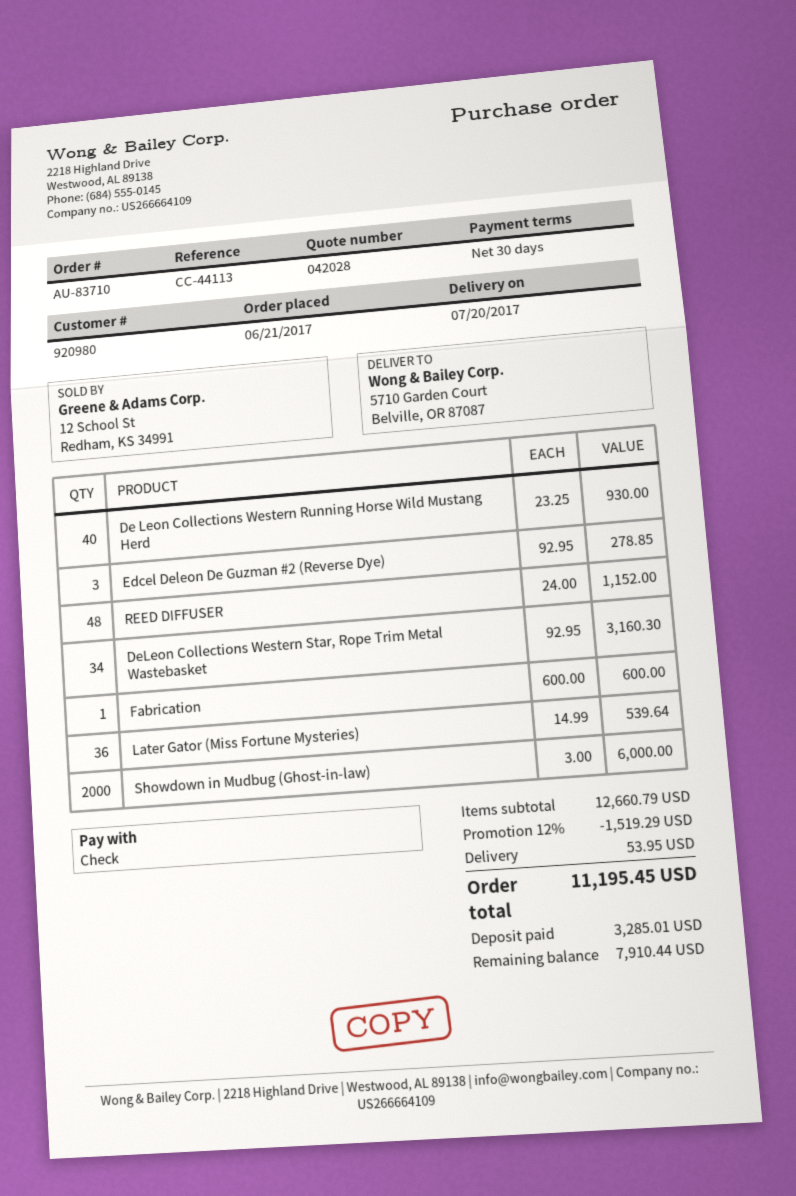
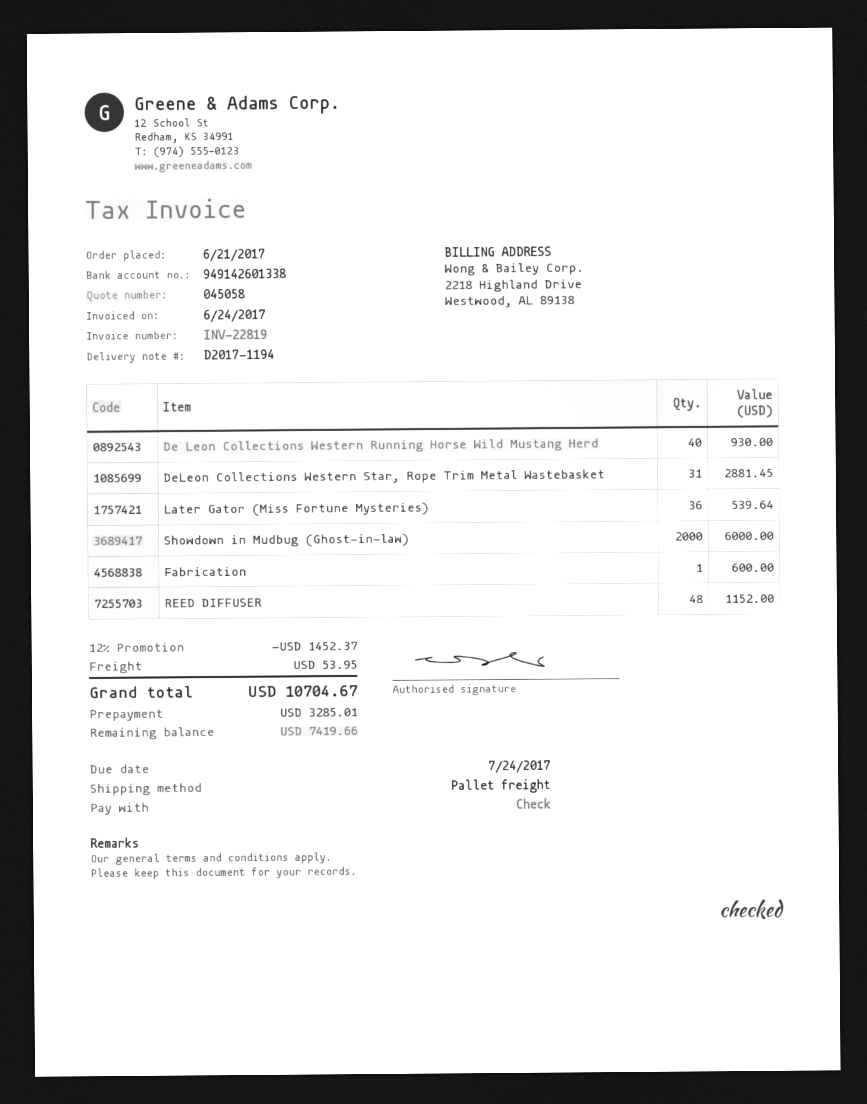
quote number: 042028 -> 045058
Edcel Deleon De Guzman #2 (Reverse Dye): 3 for 278.85 -> none
DeLeon Collections Western Star, Rope Trim Metal Wastebasket: 34 for 3160.30 -> 31 for 2881.45
discount: 12% = 1519.29 -> 12% = 1452.37
total: 11195.45 -> 10704.67
balance: 7910.44 -> 7419.66

